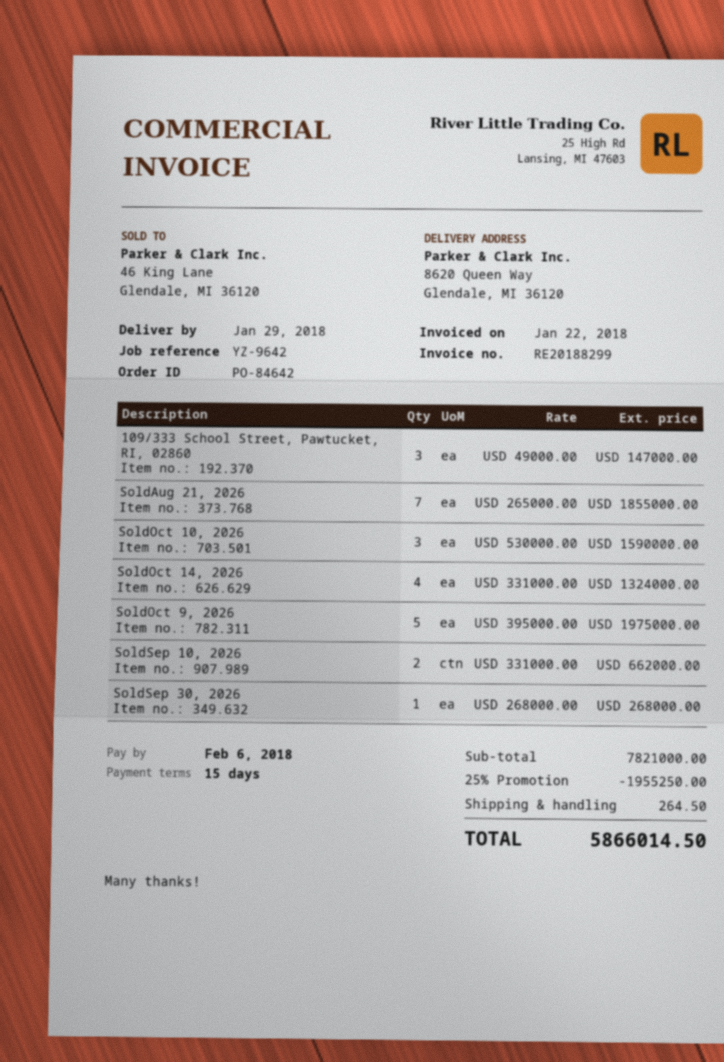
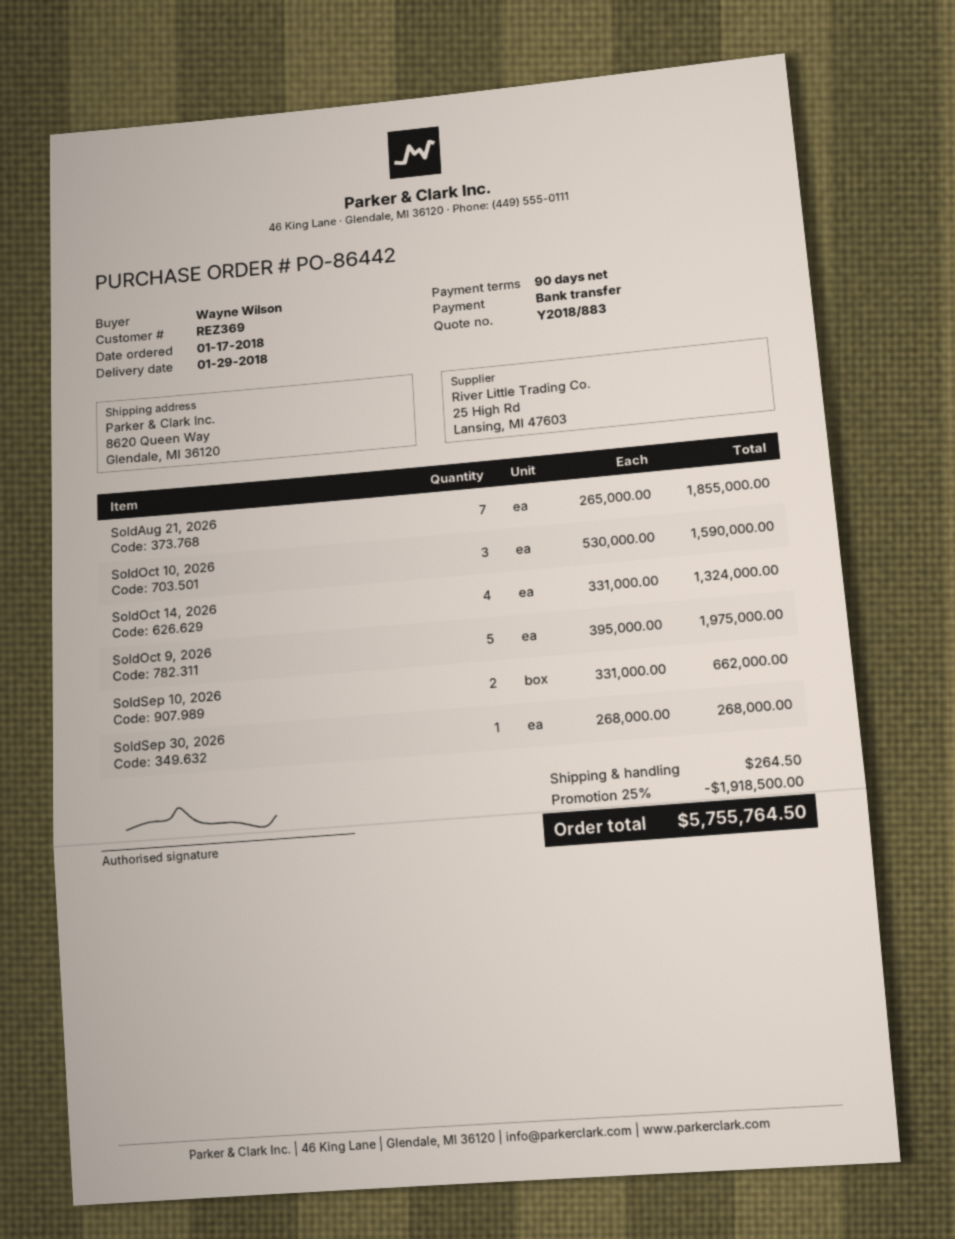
order number: PO-84642 -> PO-86442
payment terms: 15 days -> 90 days
109/333 School Street, Pawtucket, RI, 02860: 3 x 49000.00 = 147000.00 -> none
discount: 25% = 1955250.00 -> 25% = 1918500.00
total: 5866014.50 -> 5755764.50

